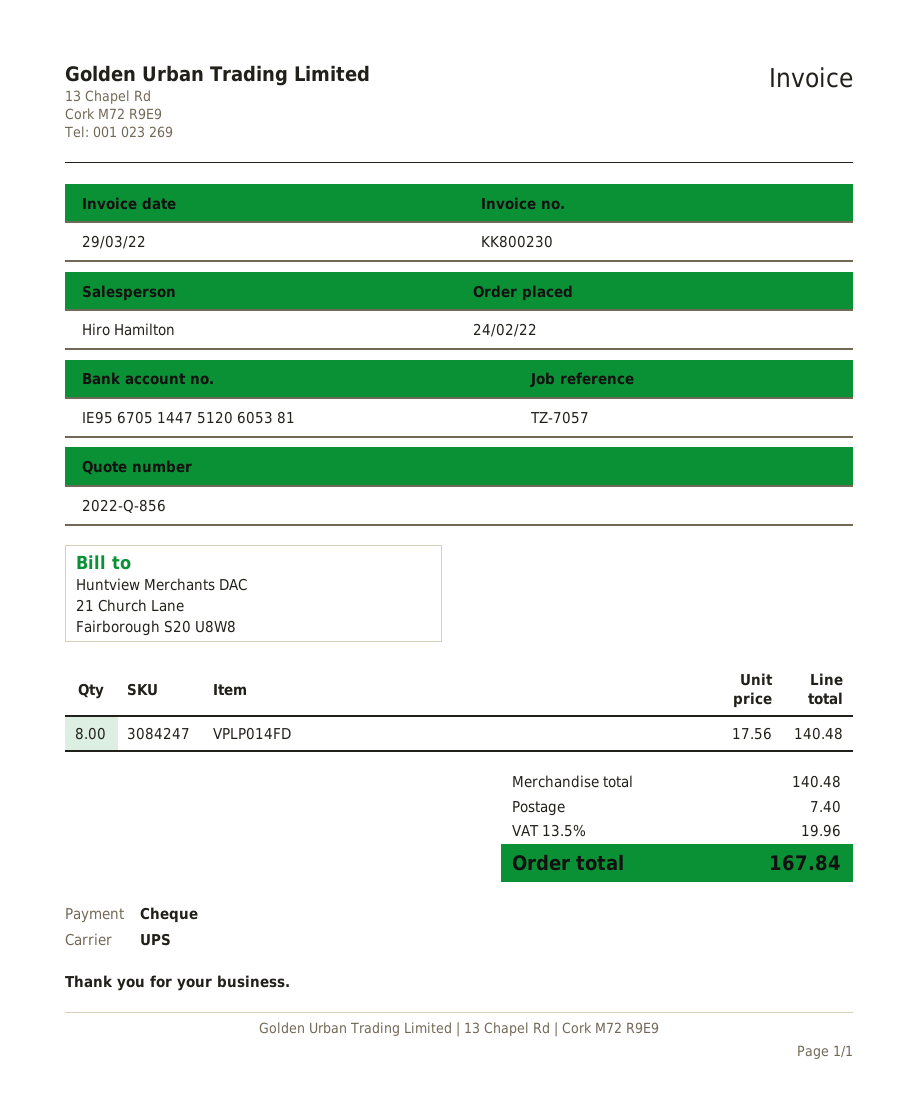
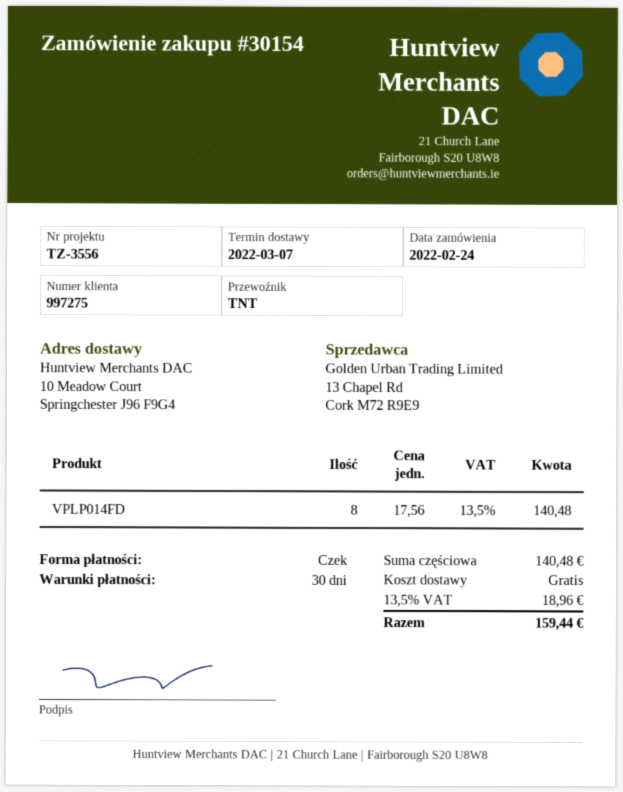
reference: TZ-7057 -> TZ-3556
shipping method: UPS -> TNT
shipping: 7.40 -> 0.00
tax: 13.5% = 19.96 -> 13.5% = 18.96
total: 167.84 -> 159.44

